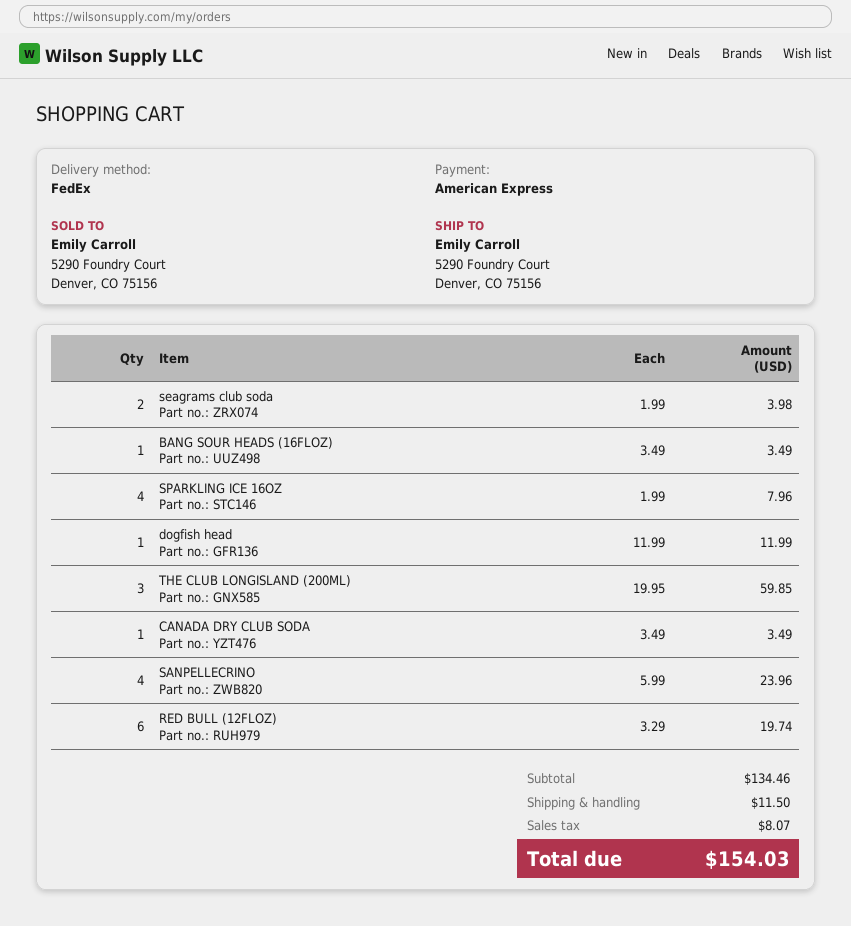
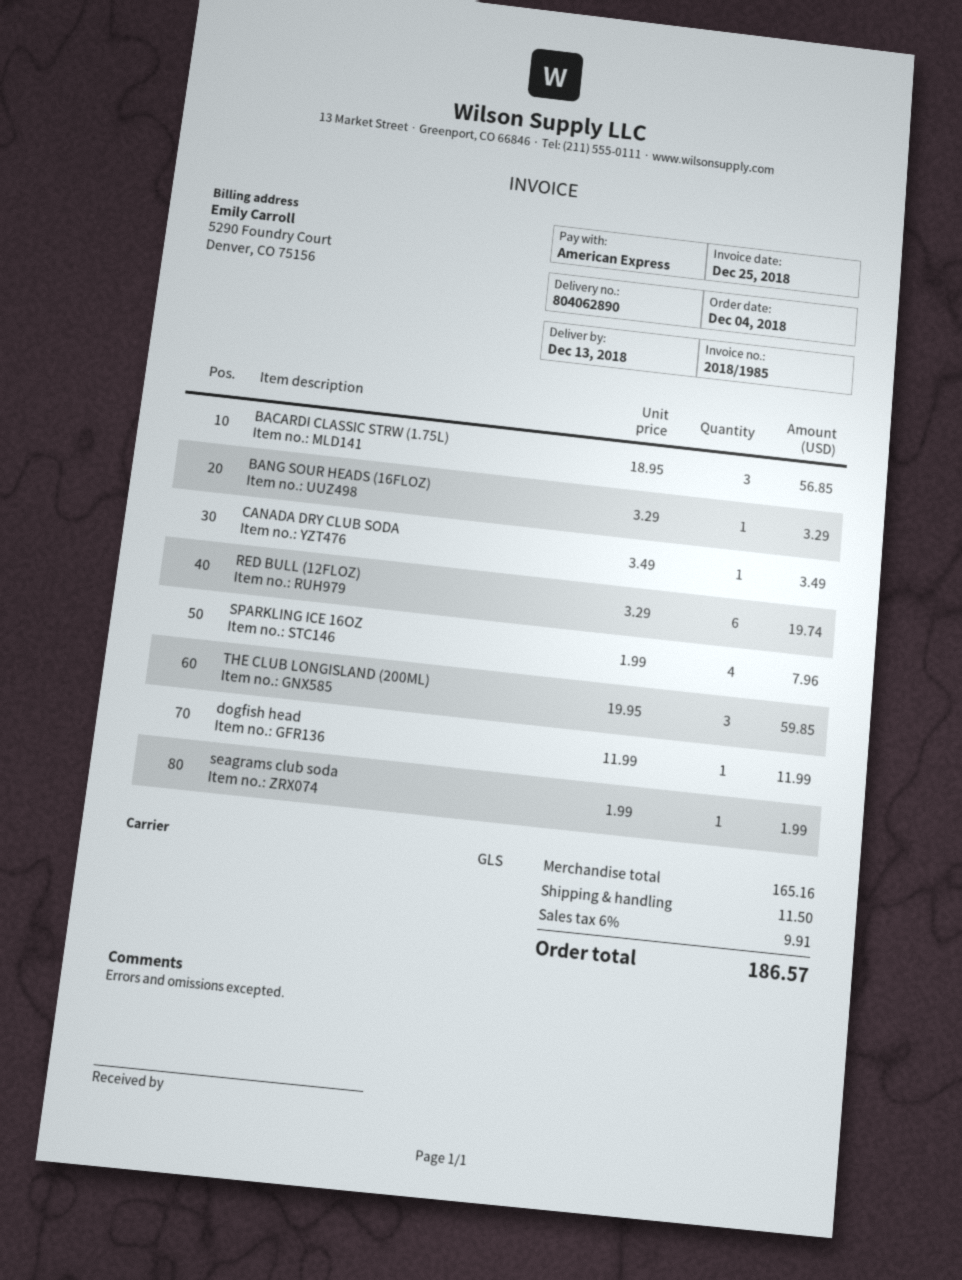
shipping method: FedEx -> GLS
seagrams club soda: 2 x 1.99 = 3.98 -> 1 x 1.99 = 1.99
BANG SOUR HEADS (16FLOZ): 1 x 3.49 = 3.49 -> 1 x 3.29 = 3.29
SANPELLECRINO: 4 x 5.99 = 23.96 -> none
BACARDI CLASSIC STRW (1.75L): none -> 3 x 18.95 = 56.85
subtotal: 134.46 -> 165.16
tax: 8.07 -> 9.91
total: 154.03 -> 186.57

